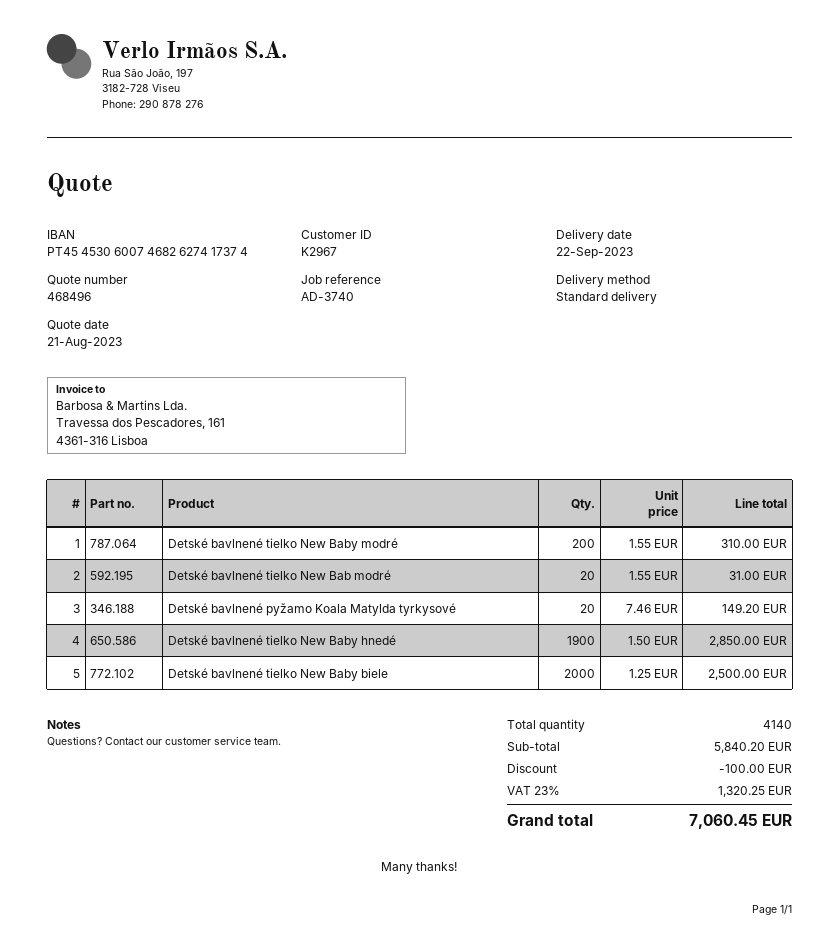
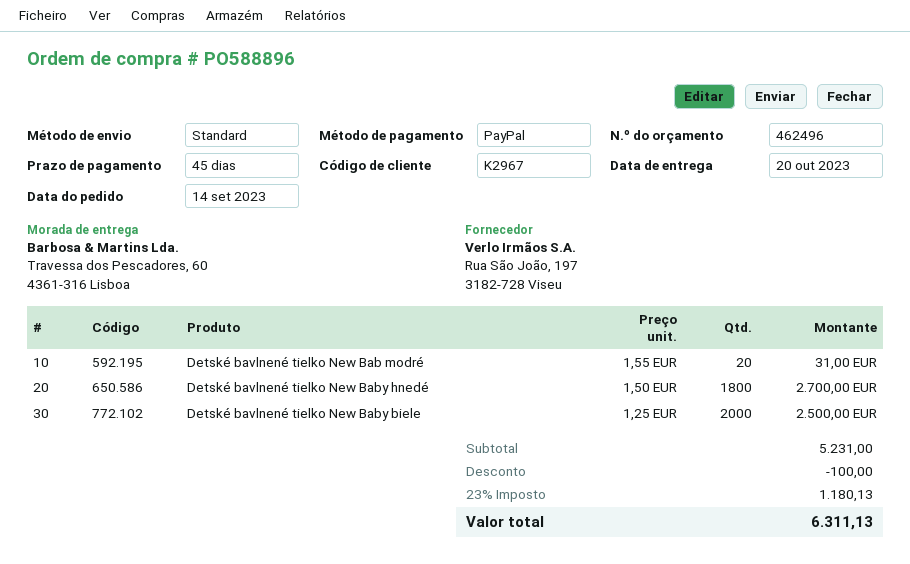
quote number: 468496 -> 462496
delivery date: 2023-09-22 -> 2023-10-20
Detské bavlnené tielko New Baby modré: 200 x 1.55 = 310.00 -> none
Detské bavlnené pyžamo Koala Matylda tyrkysové: 20 x 7.46 = 149.20 -> none
Detské bavlnené tielko New Baby hnedé: 1900 x 1.50 = 2850.00 -> 1800 x 1.50 = 2700.00
subtotal: 5840.20 -> 5231.00
tax: 23% = 1320.25 -> 23% = 1180.13
total: 7060.45 -> 6311.13

